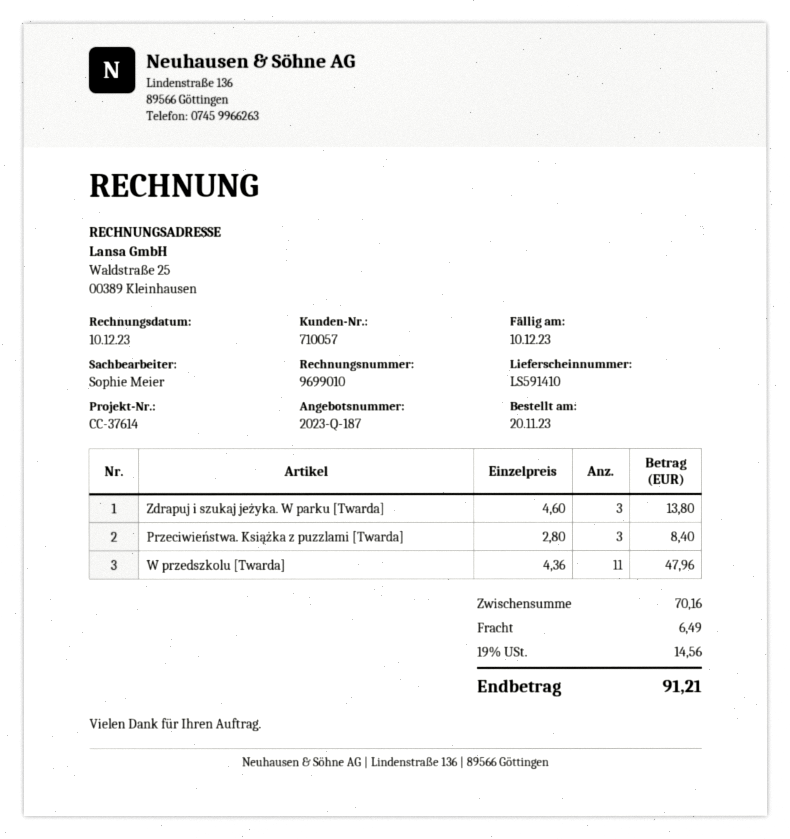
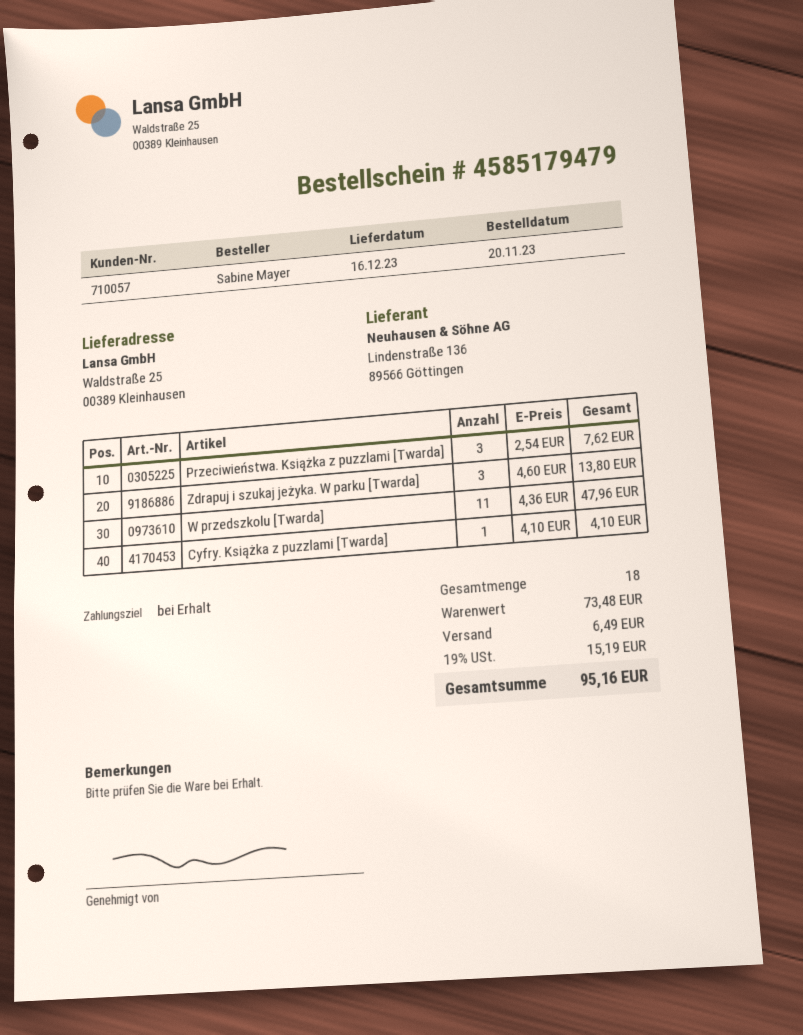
Przeciwieństwa. Książka z puzzlami [Twarda]: 3 x 2.80 = 8.40 -> 3 x 2.54 = 7.62
Cyfry. Książka z puzzlami [Twarda]: none -> 1 x 4.10 = 4.10
subtotal: 70.16 -> 73.48
tax: 19% = 14.56 -> 19% = 15.19
total: 91.21 -> 95.16

